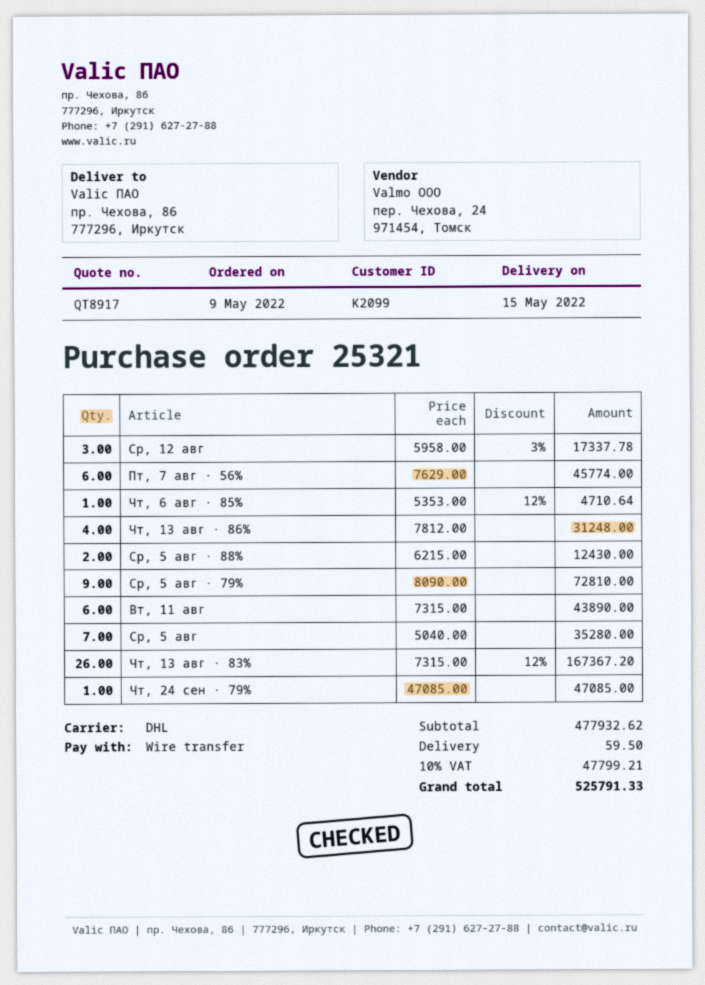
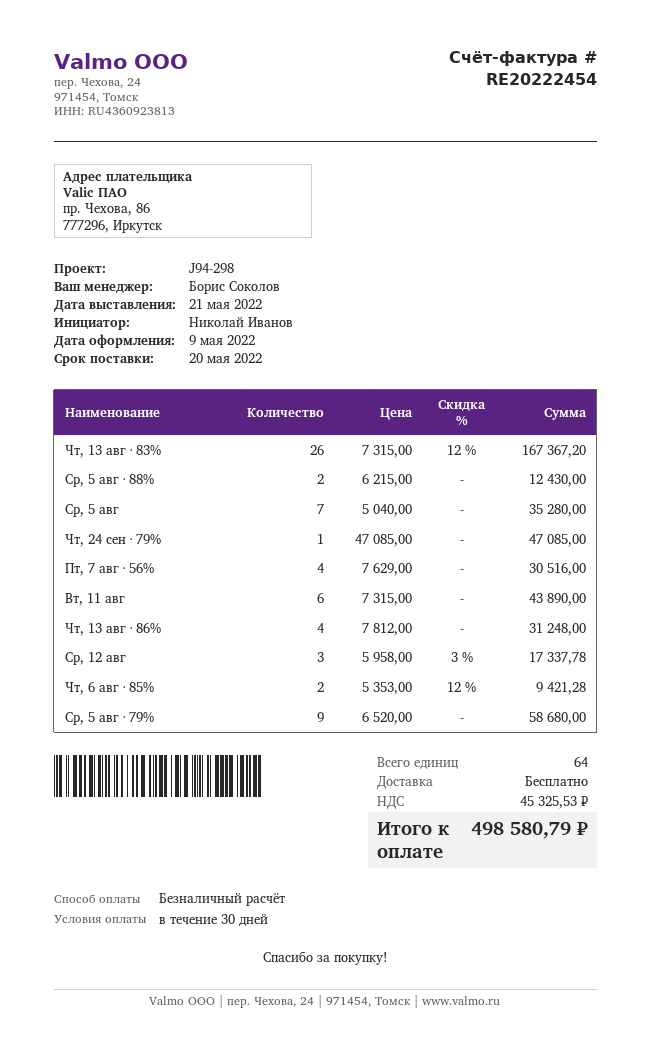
delivery date: 2022-05-15 -> 2022-05-20
Пт, 7 авг · 56%: 6 x 7629.00 = 45774.00 -> 4 x 7629.00 = 30516.00
Чт, 6 авг · 85%: 1 x 5353.00 - 12% = 4710.64 -> 2 x 5353.00 - 12% = 9421.28
Ср, 5 авг · 79%: 9 x 8090.00 = 72810.00 -> 9 x 6520.00 = 58680.00
shipping: 59.50 -> 0.00
tax: 47799.21 -> 45325.53
total: 525791.33 -> 498580.79

